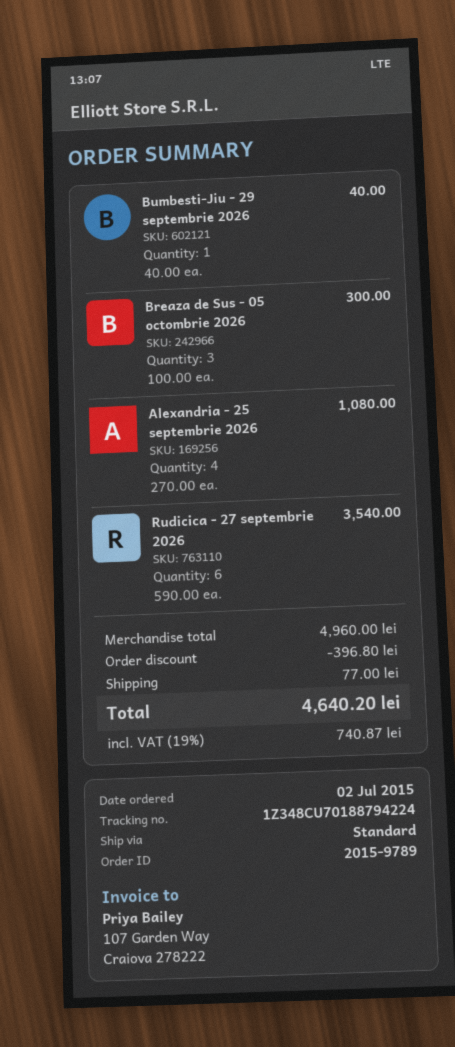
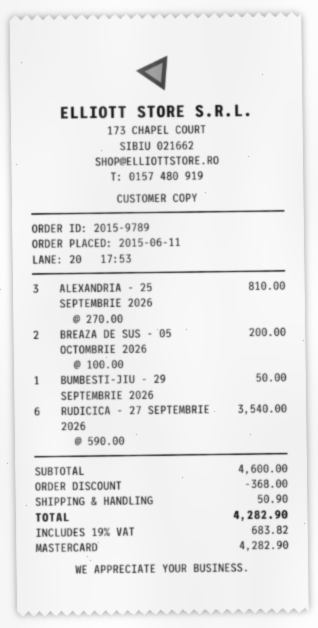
order date: 2015-07-02 -> 2015-06-11
Bumbesti-Jiu - 29 septembrie 2026: 1 x 40.00 = 40.00 -> 1 x 50.00 = 50.00
Breaza de Sus - 05 octombrie 2026: 3 x 100.00 = 300.00 -> 2 x 100.00 = 200.00
Alexandria - 25 septembrie 2026: 4 x 270.00 = 1080.00 -> 3 x 270.00 = 810.00
subtotal: 4960.00 -> 4600.00
discount: 396.80 -> 368.00
shipping: 77.00 -> 50.90
tax: 19% = 740.87 -> 19% = 683.82
total: 4640.20 -> 4282.90

